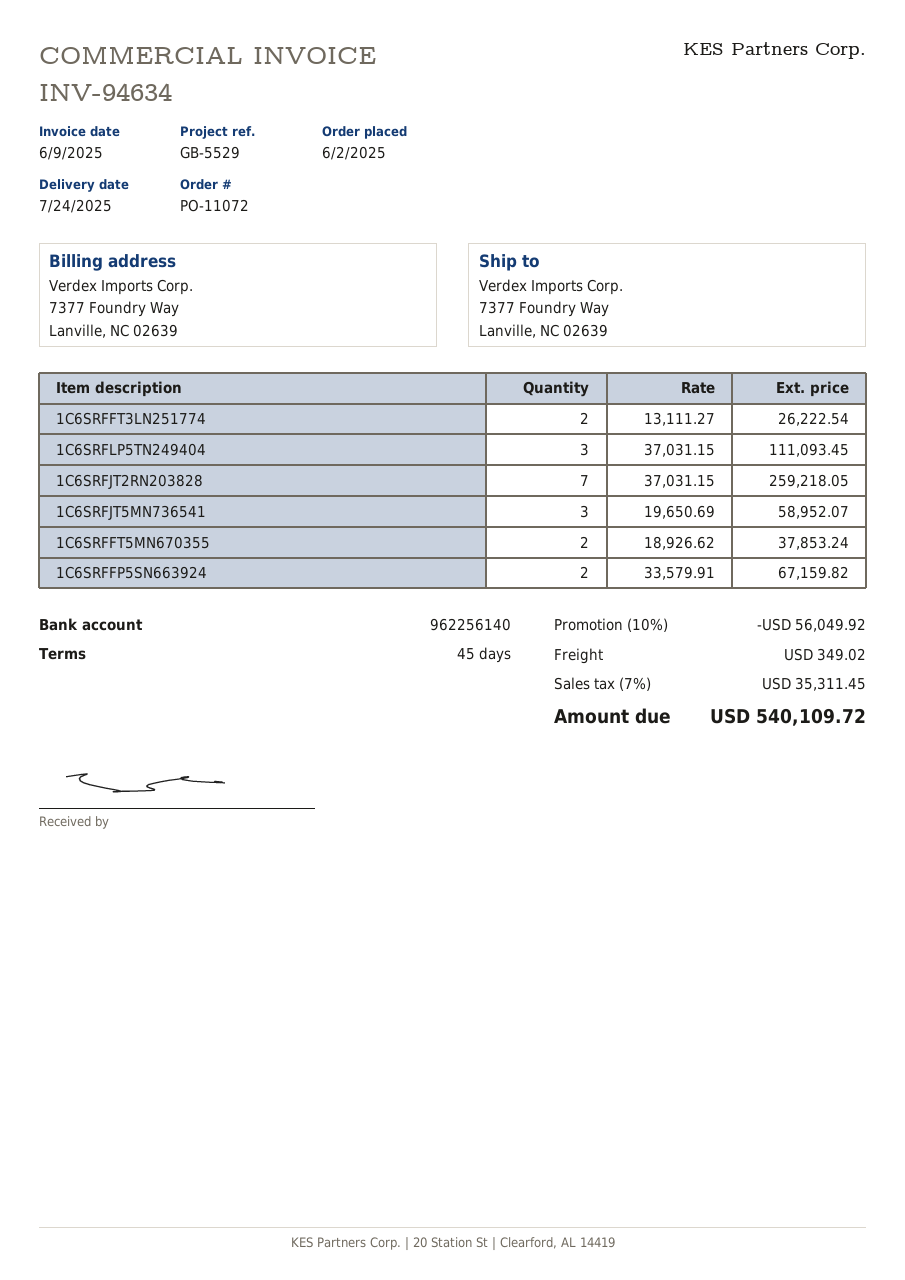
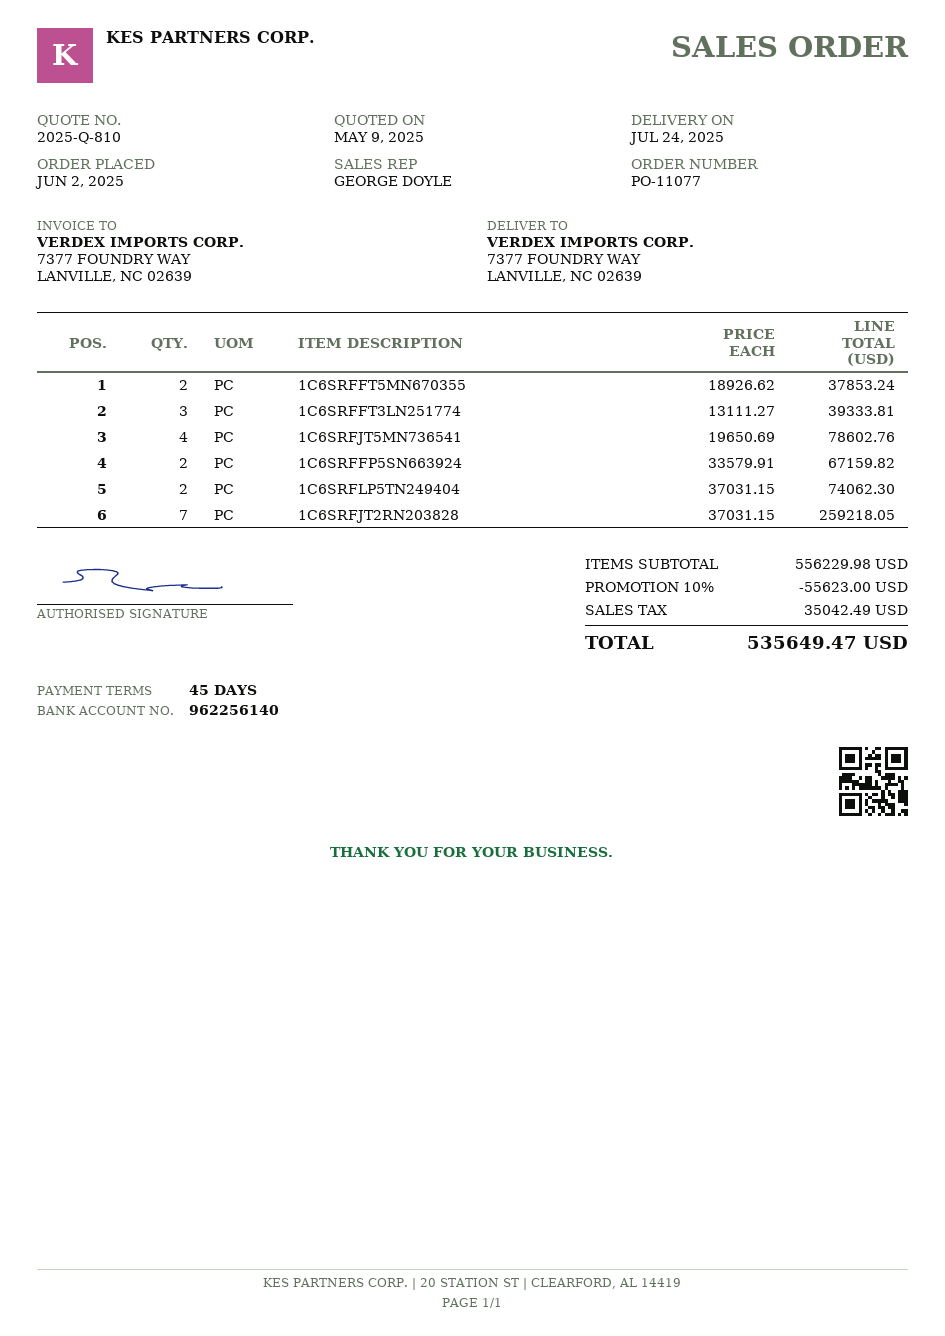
order number: PO-11072 -> PO-11077
1C6SRFFT3LN251774: 2 x 13111.27 = 26222.54 -> 3 x 13111.27 = 39333.81
1C6SRFLP5TN249404: 3 x 37031.15 = 111093.45 -> 2 x 37031.15 = 74062.30
1C6SRFJT5MN736541: 3 x 19650.69 = 58952.07 -> 4 x 19650.69 = 78602.76
discount: 10% = 56049.92 -> 10% = 55623.00
shipping: 349.02 -> none
tax: 35311.45 -> 35042.49
total: 540109.72 -> 535649.47

